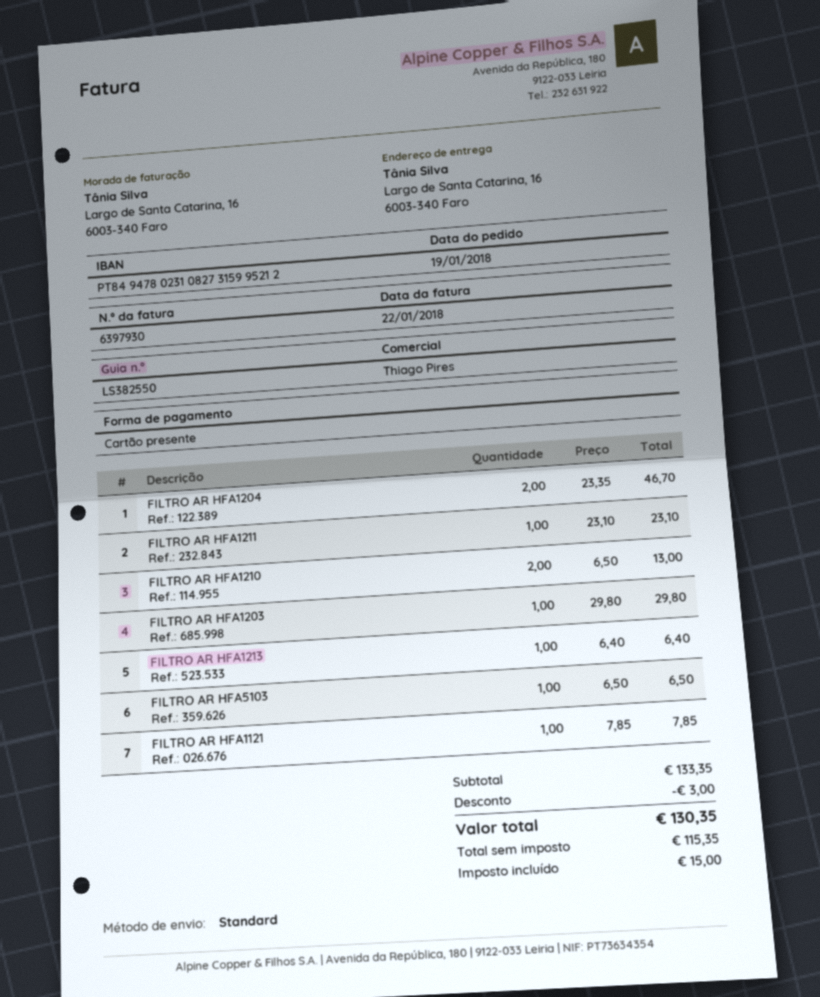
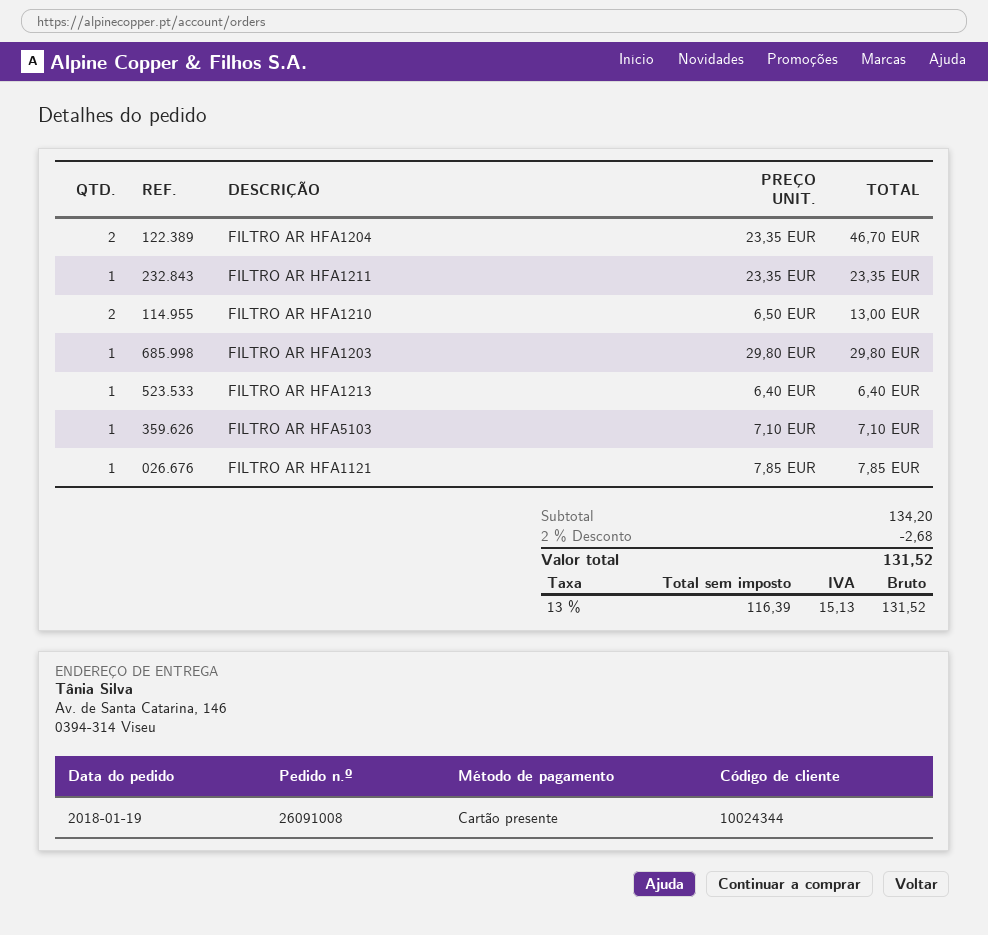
ship to: Largo de Santa Catarina, 16, 6003-340 Faro -> Av. de Santa Catarina, 146, 0394-314 Viseu
FILTRO AR HFA1211: 1 x 23.10 = 23.10 -> 1 x 23.35 = 23.35
FILTRO AR HFA5103: 1 x 6.50 = 6.50 -> 1 x 7.10 = 7.10
subtotal: 133.35 -> 134.20
discount: 3.00 -> 2.68
net: 115.35 -> 116.39
tax: 15.00 -> 15.13
total: 130.35 -> 131.52

